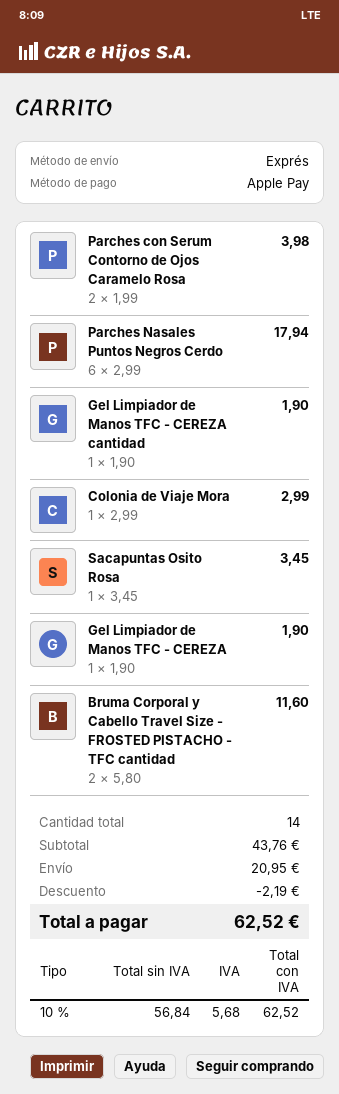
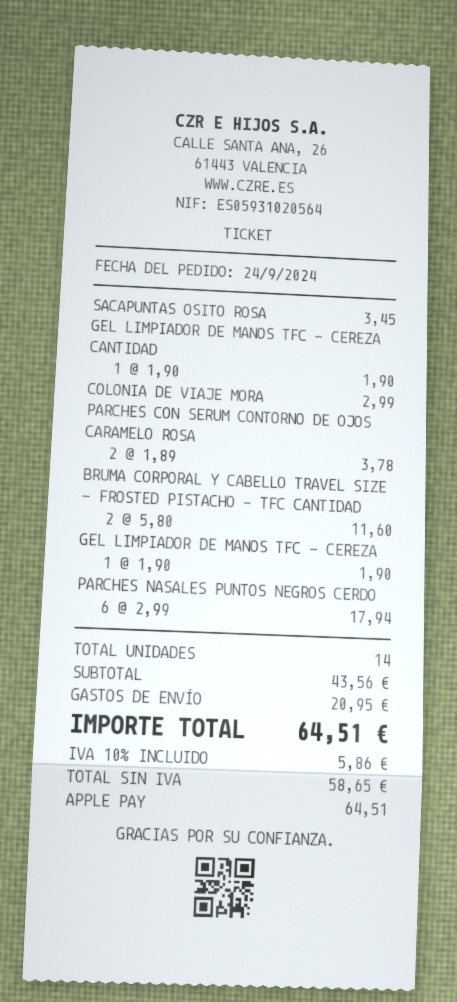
Parches con Serum Contorno de Ojos Caramelo Rosa: 2 x 1.99 = 3.98 -> 2 x 1.89 = 3.78
subtotal: 43.76 -> 43.56
discount: 2.19 -> none
net: 56.84 -> 58.65
tax: 10% = 5.68 -> 10% = 5.86
total: 62.52 -> 64.51

